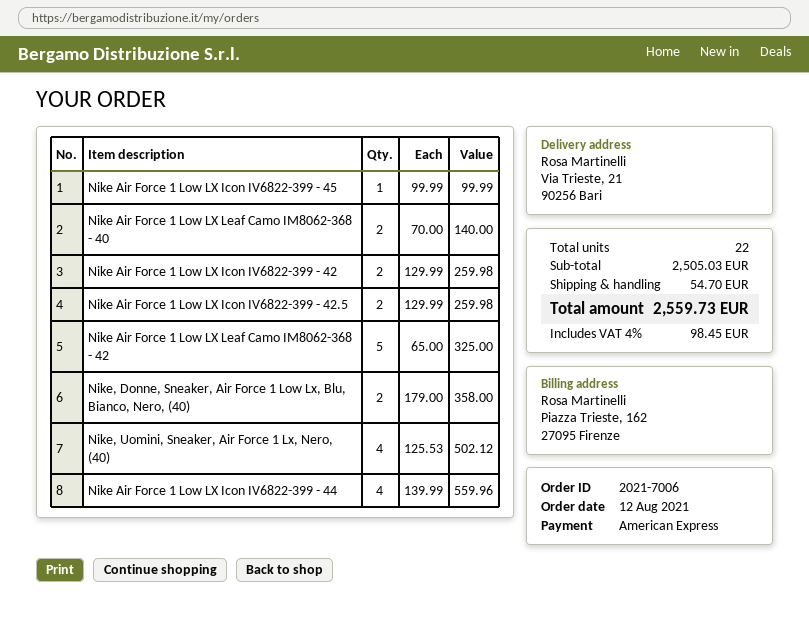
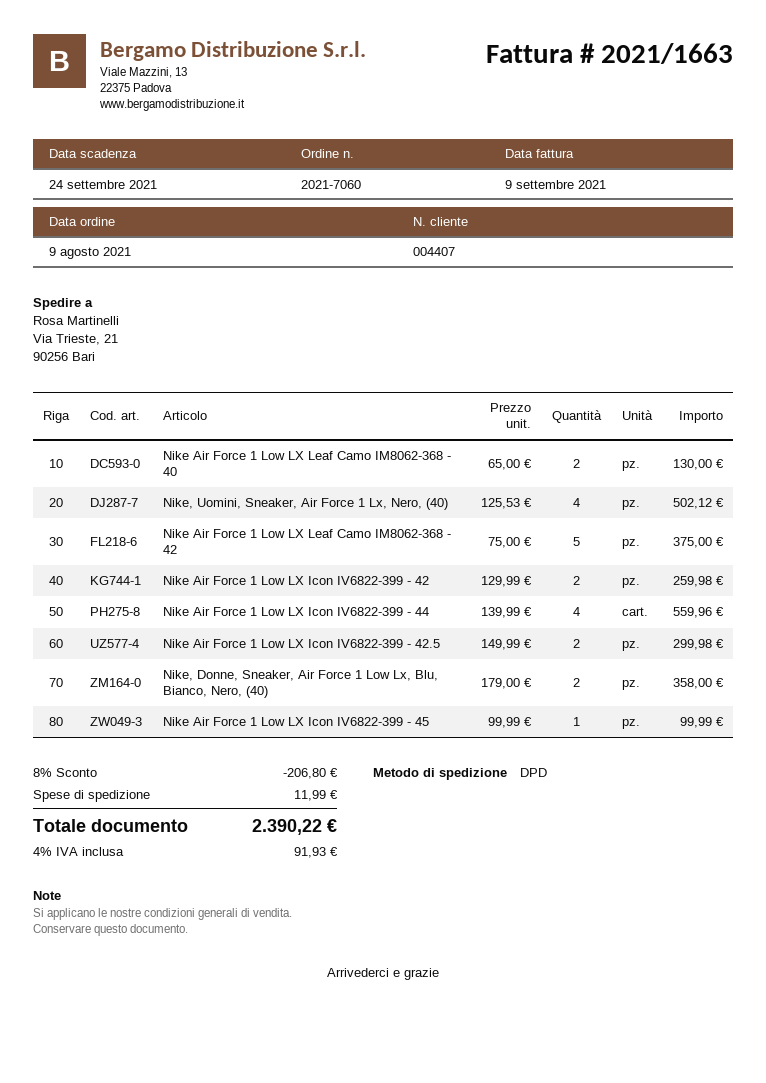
order number: 2021-7006 -> 2021-7060
order date: 2021-08-12 -> 2021-08-09
Nike Air Force 1 Low LX Leaf Camo IM8062-368 - 40: 2 x 70.00 = 140.00 -> 2 x 65.00 = 130.00
Nike Air Force 1 Low LX Icon IV6822-399 - 42.5: 2 x 129.99 = 259.98 -> 2 x 149.99 = 299.98
Nike Air Force 1 Low LX Leaf Camo IM8062-368 - 42: 5 x 65.00 = 325.00 -> 5 x 75.00 = 375.00
discount: none -> 8% = 206.80
shipping: 54.70 -> 11.99
tax: 4% = 98.45 -> 4% = 91.93
total: 2559.73 -> 2390.22

